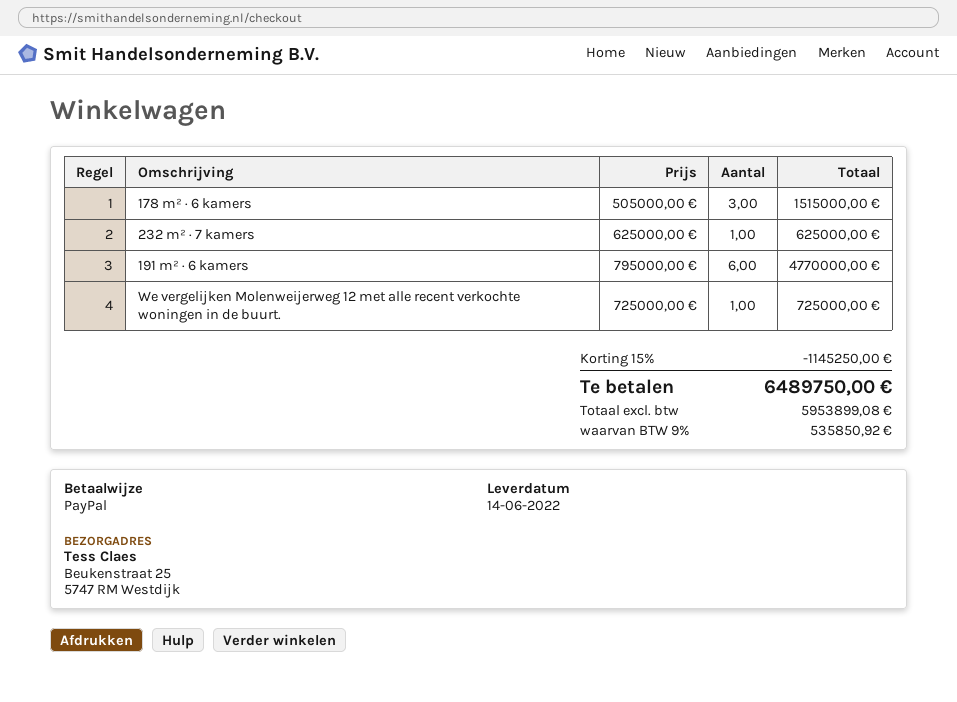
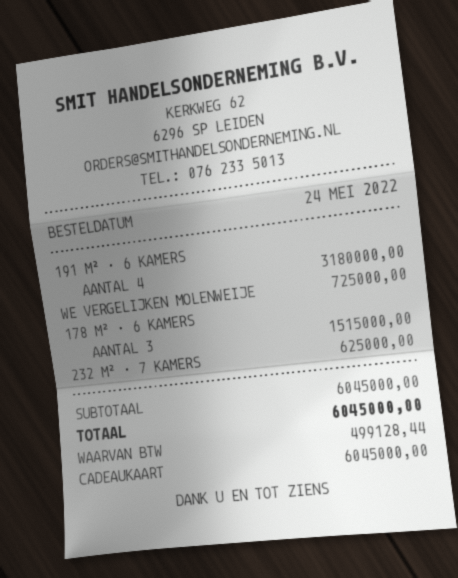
payment method: PayPal -> gift card
191 m² · 6 kamers: 6 for 4770000.00 -> 4 for 3180000.00
discount: 15% = 1145250.00 -> none
tax: 535850.92 -> 499128.44
total: 6489750.00 -> 6045000.00

